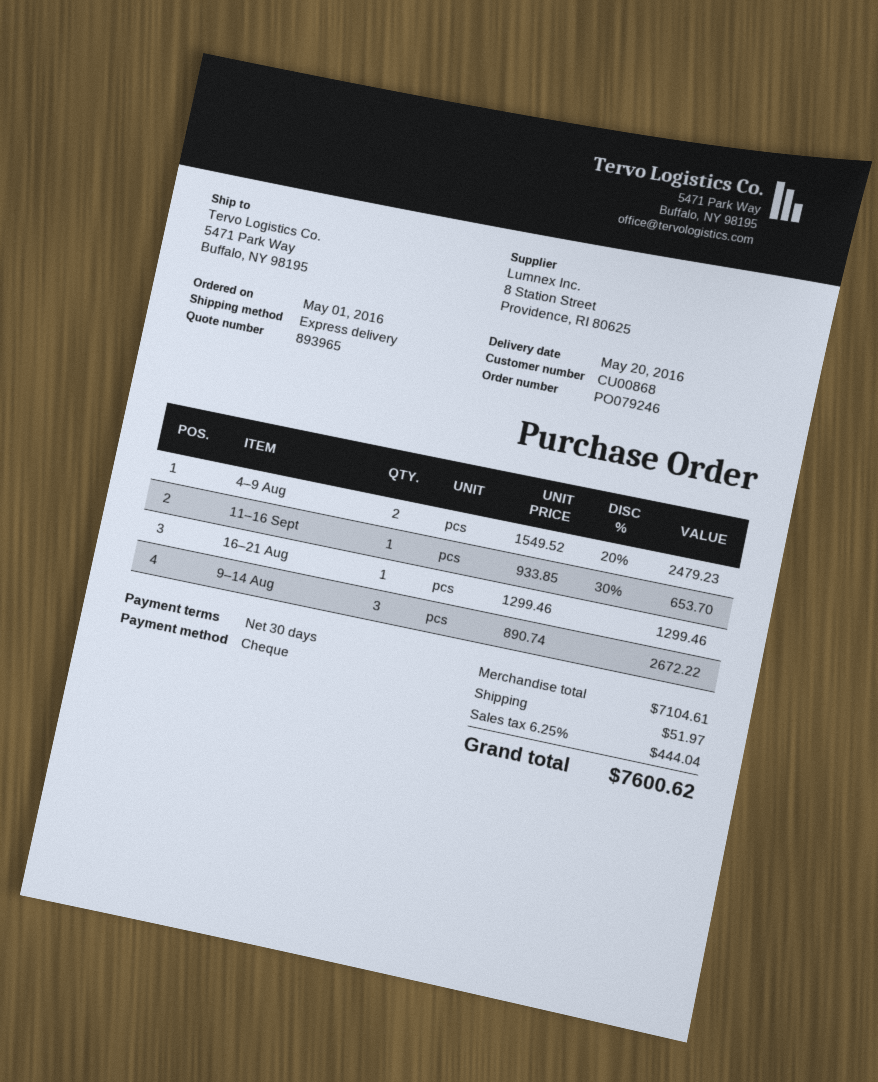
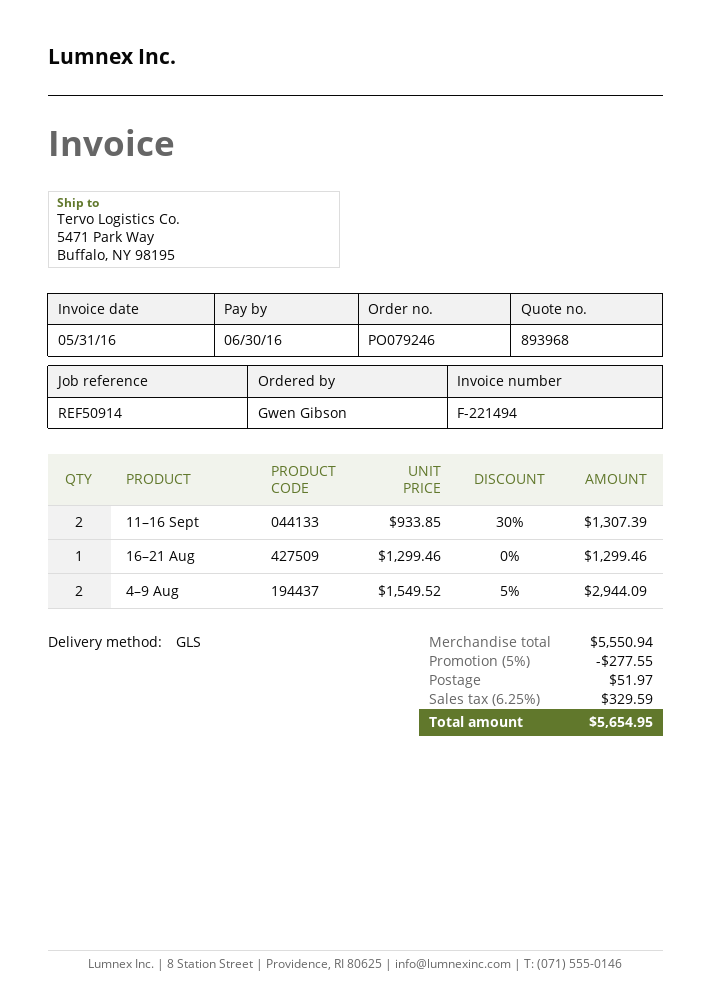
quote number: 893965 -> 893968
shipping method: express -> GLS
4–9 Aug: 2 x 1549.52 - 20% = 2479.23 -> 2 x 1549.52 - 5% = 2944.09
11–16 Sept: 1 x 933.85 - 30% = 653.70 -> 2 x 933.85 - 30% = 1307.39
9–14 Aug: 3 x 890.74 = 2672.22 -> none
subtotal: 7104.61 -> 5550.94
discount: none -> 5% = 277.55
tax: 6.25% = 444.04 -> 6.25% = 329.59
total: 7600.62 -> 5654.95

